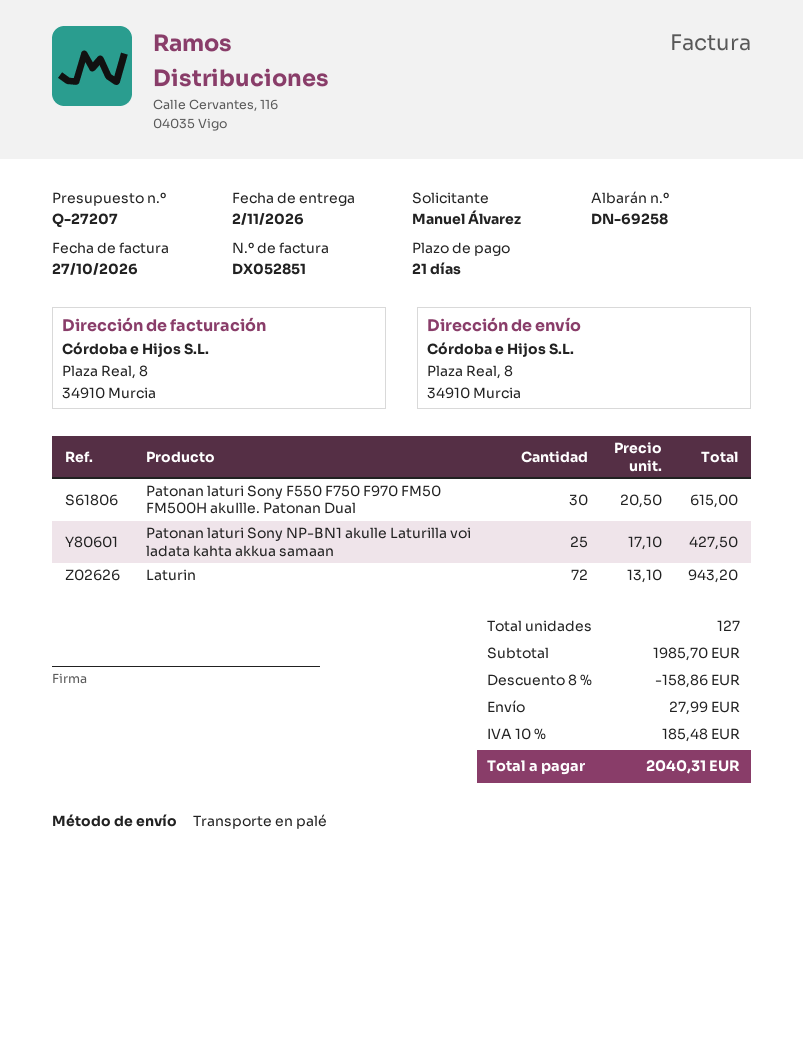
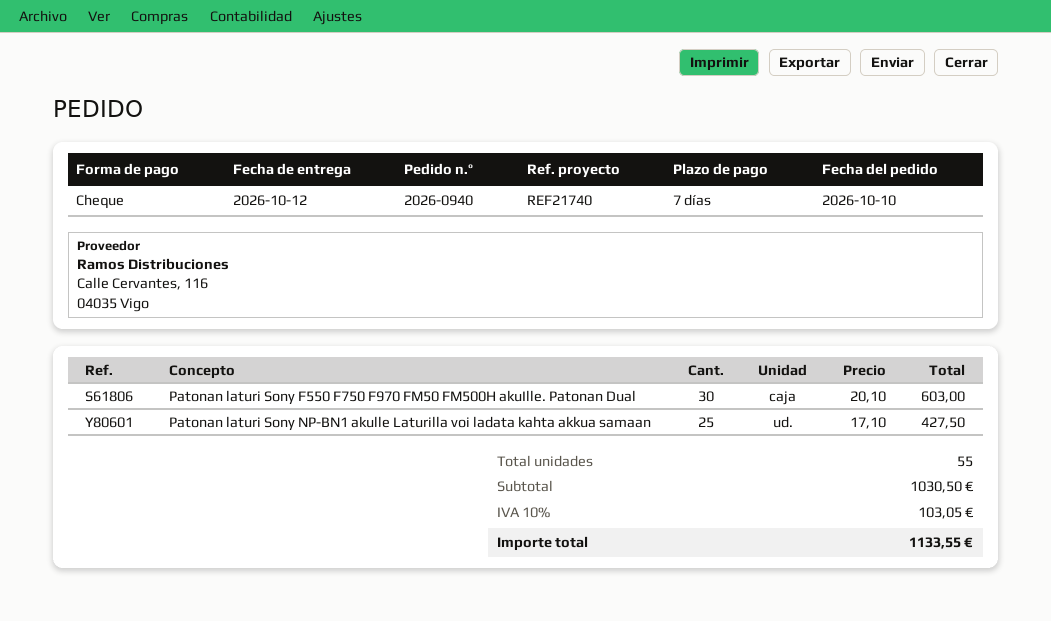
delivery date: 2026-11-02 -> 2026-10-12
payment terms: 21 days -> 7 days
Patonan laturi Sony F550 F750 F970 FM50 FM500H akuIlle. Patonan Dual: 30 x 20.50 = 615.00 -> 30 x 20.10 = 603.00
Laturin: 72 x 13.10 = 943.20 -> none
total quantity: 127 -> 55
subtotal: 1985.70 -> 1030.50
discount: 8% = 158.86 -> none
shipping: 27.99 -> none
tax: 10% = 185.48 -> 10% = 103.05
total: 2040.31 -> 1133.55

